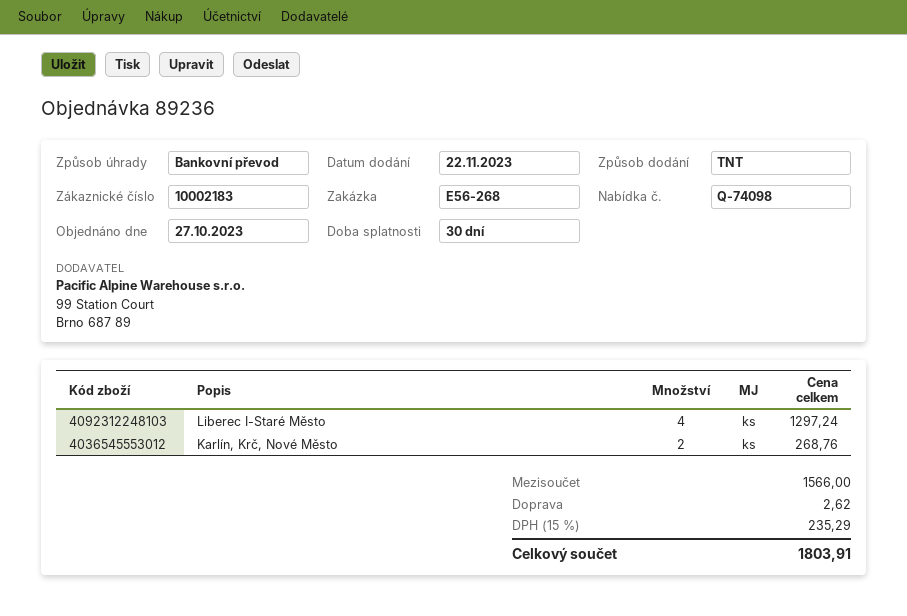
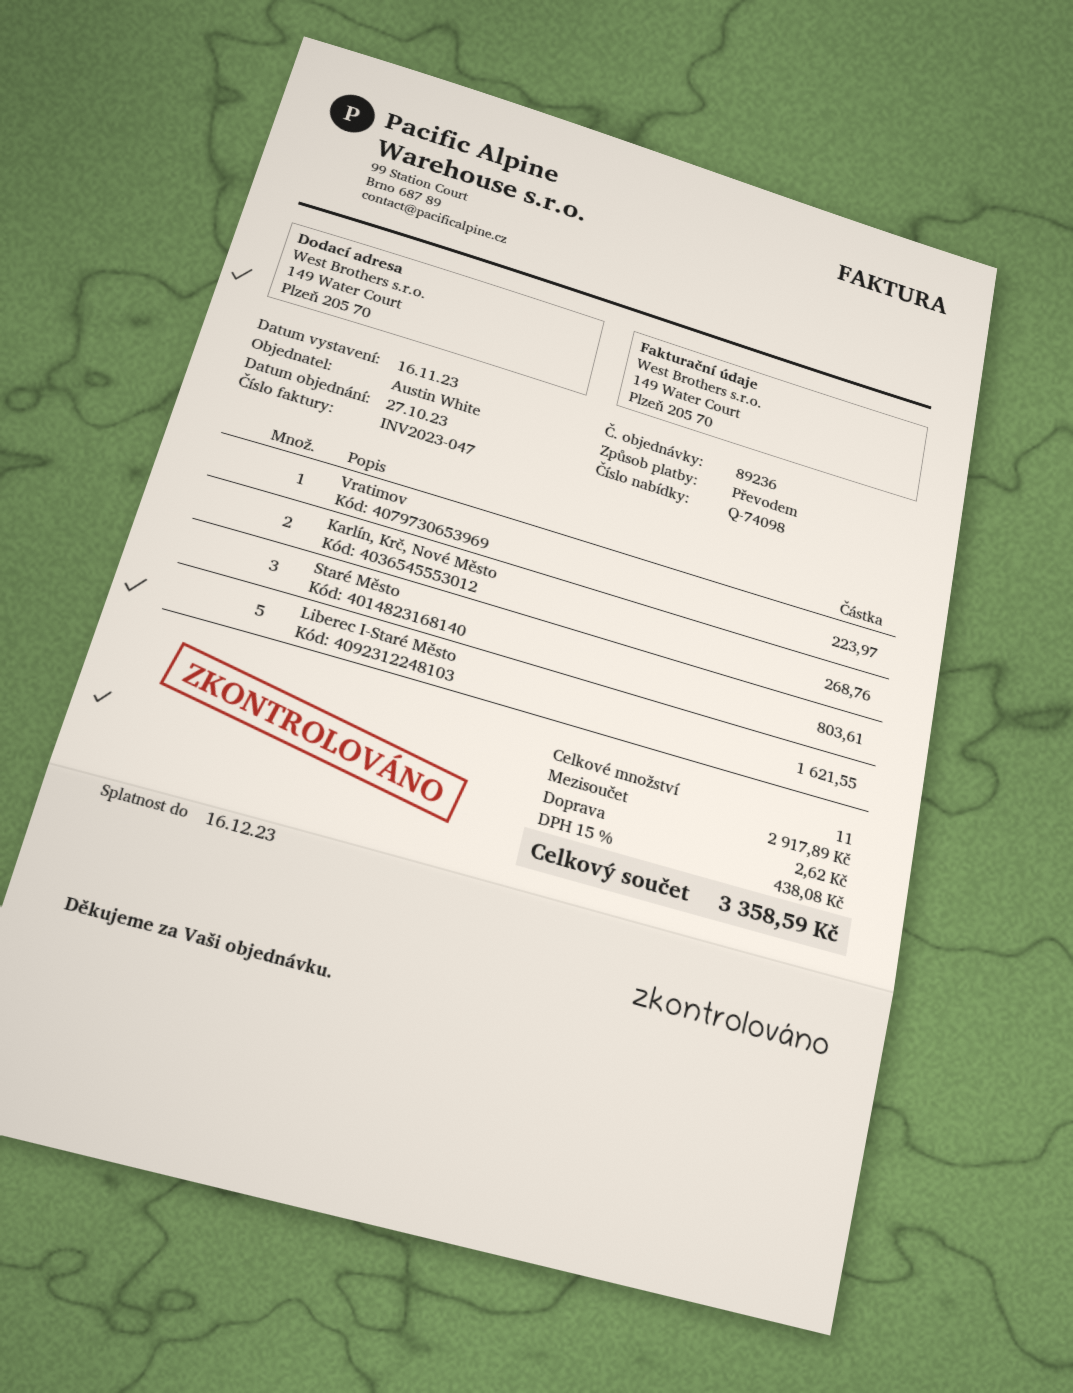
Liberec I-Staré Město: 4 for 1297.24 -> 5 for 1621.55
Vratimov: none -> 1 for 223.97
Staré Město: none -> 3 for 803.61
subtotal: 1566.00 -> 2917.89
tax: 15% = 235.29 -> 15% = 438.08
total: 1803.91 -> 3358.59

